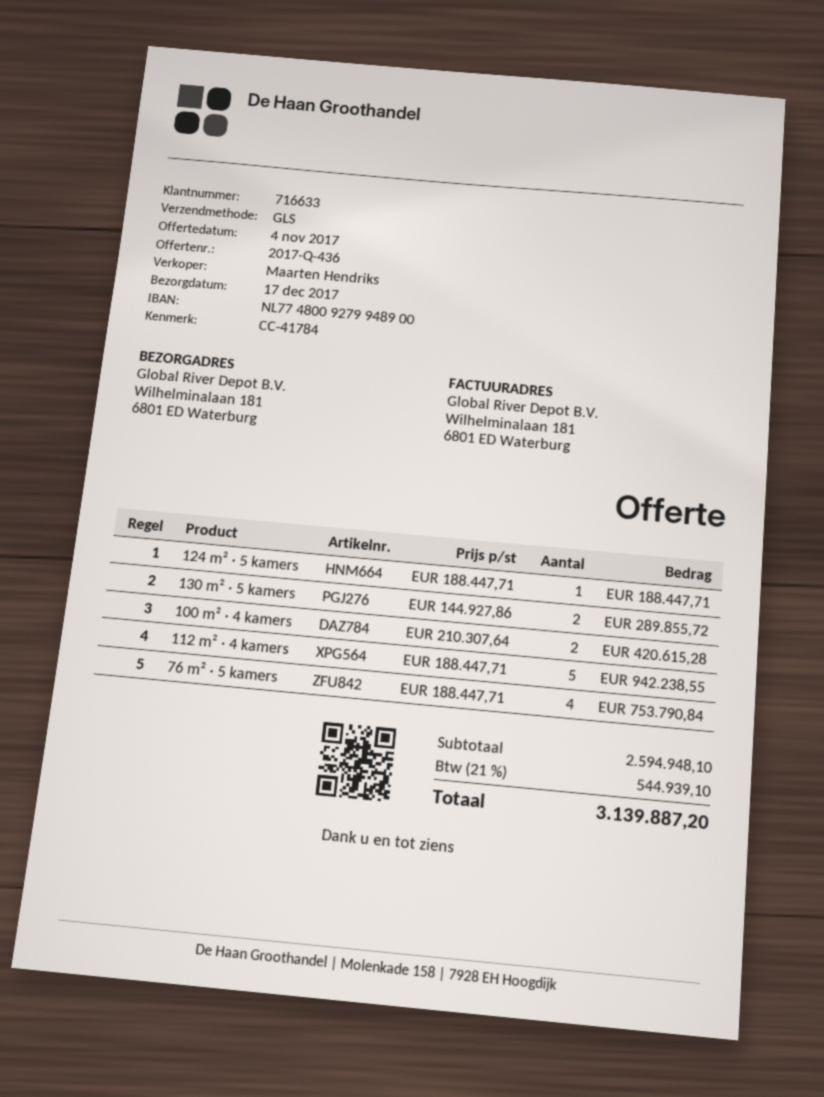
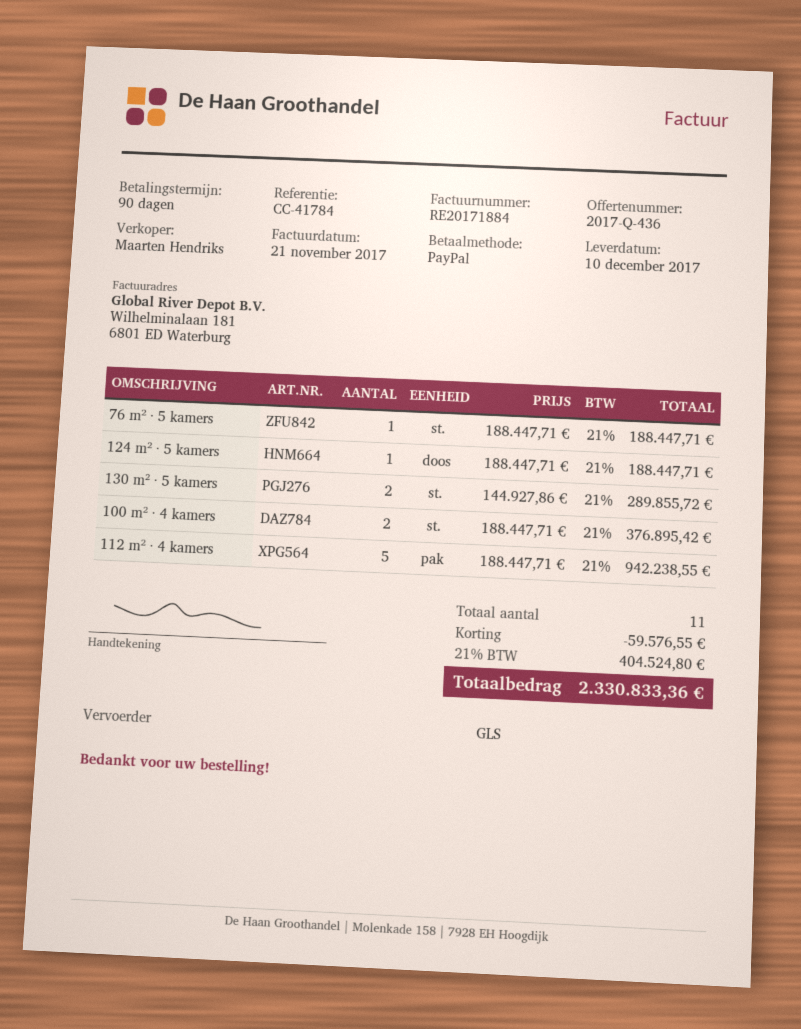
delivery date: 2017-12-17 -> 2017-12-10
100 m² · 4 kamers: 2 x 210307.64 = 420615.28 -> 2 x 188447.71 = 376895.42
76 m² · 5 kamers: 4 x 188447.71 = 753790.84 -> 1 x 188447.71 = 188447.71
discount: none -> 59576.55
tax: 21% = 544939.10 -> 21% = 404524.80
total: 3139887.20 -> 2330833.36

